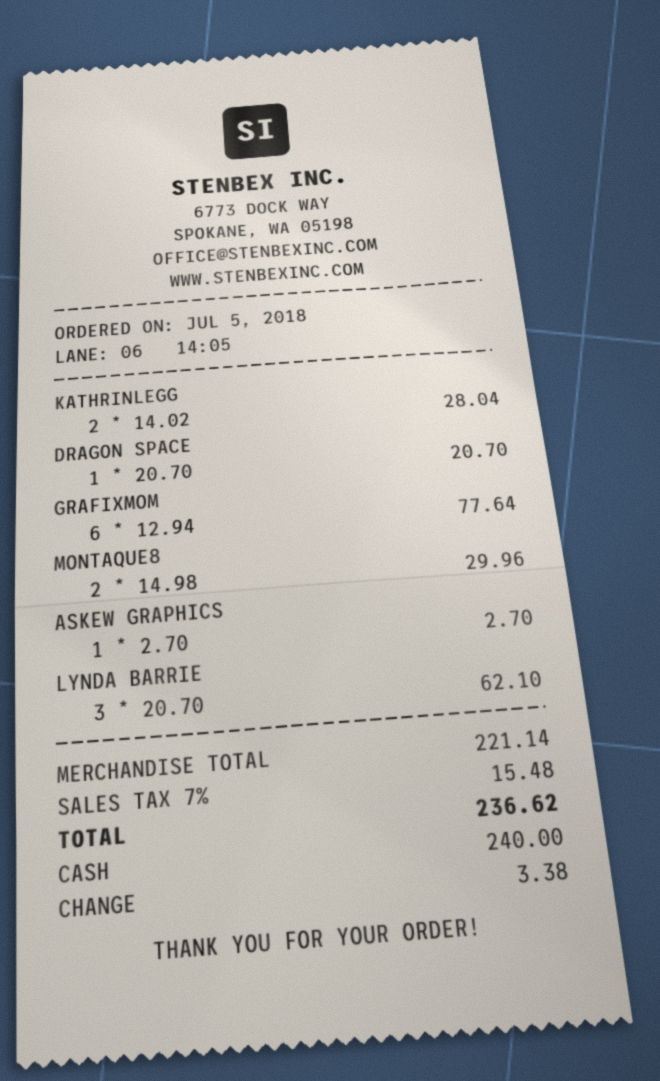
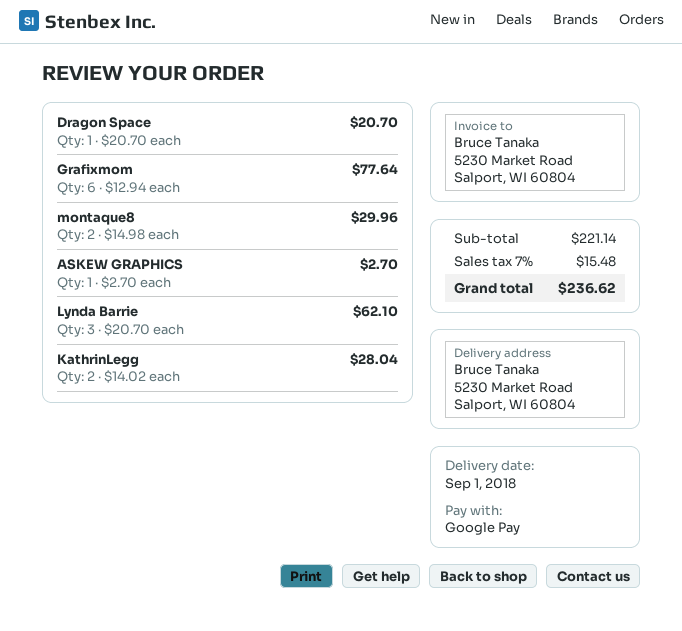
payment method: cash -> Google Pay

